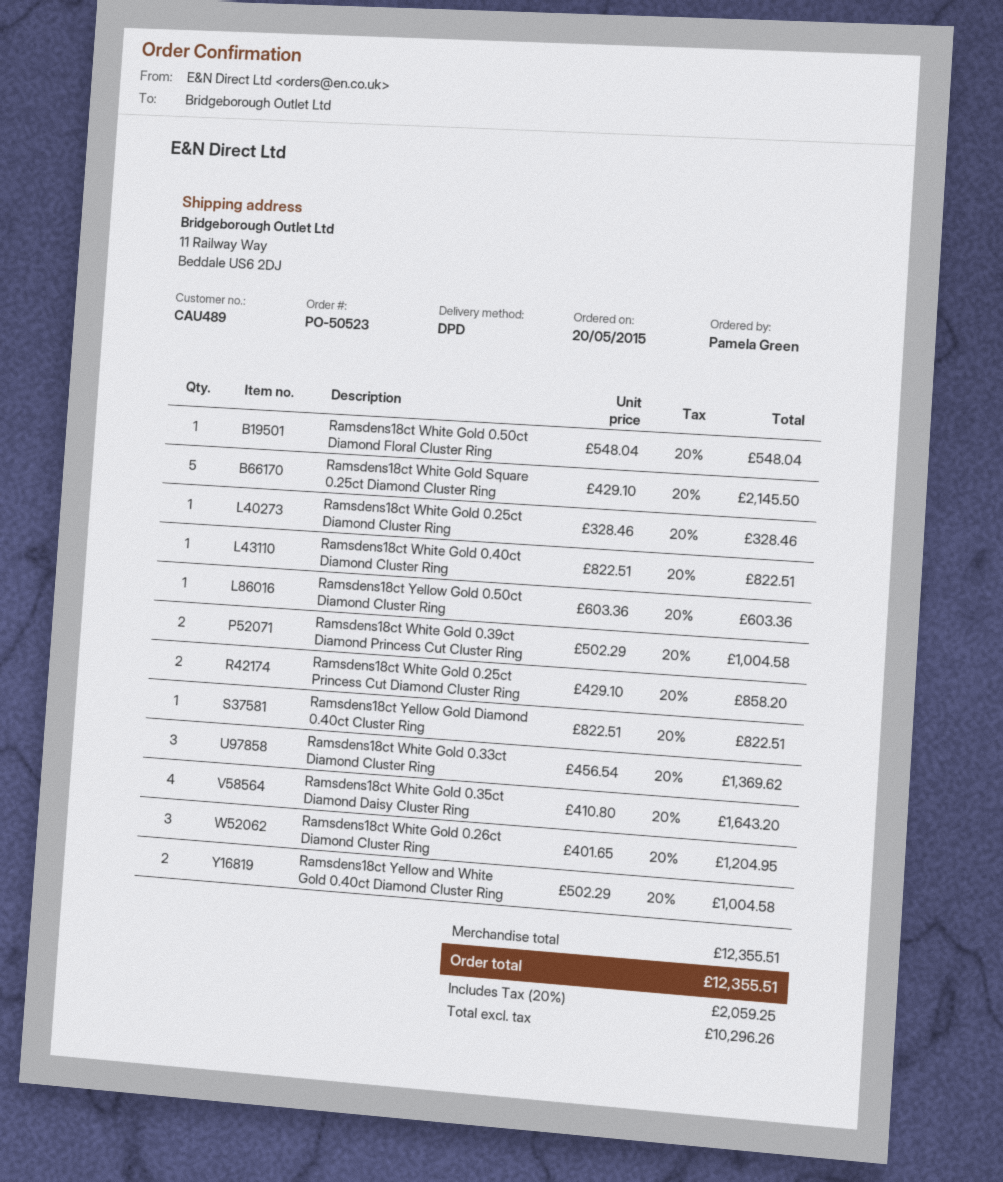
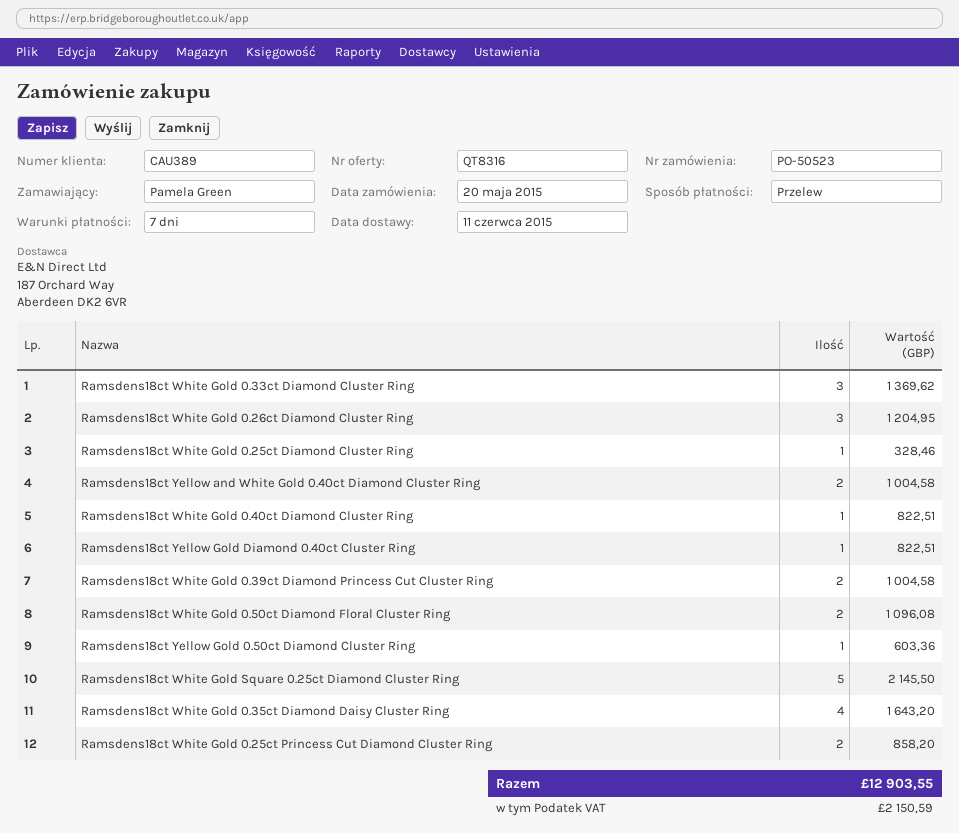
customer number: CAU489 -> CAU389
Ramsdens18ct White Gold 0.50ct Diamond Floral Cluster Ring: 1 for 548.04 -> 2 for 1096.08
tax: 2059.25 -> 2150.59
total: 12355.51 -> 12903.55

